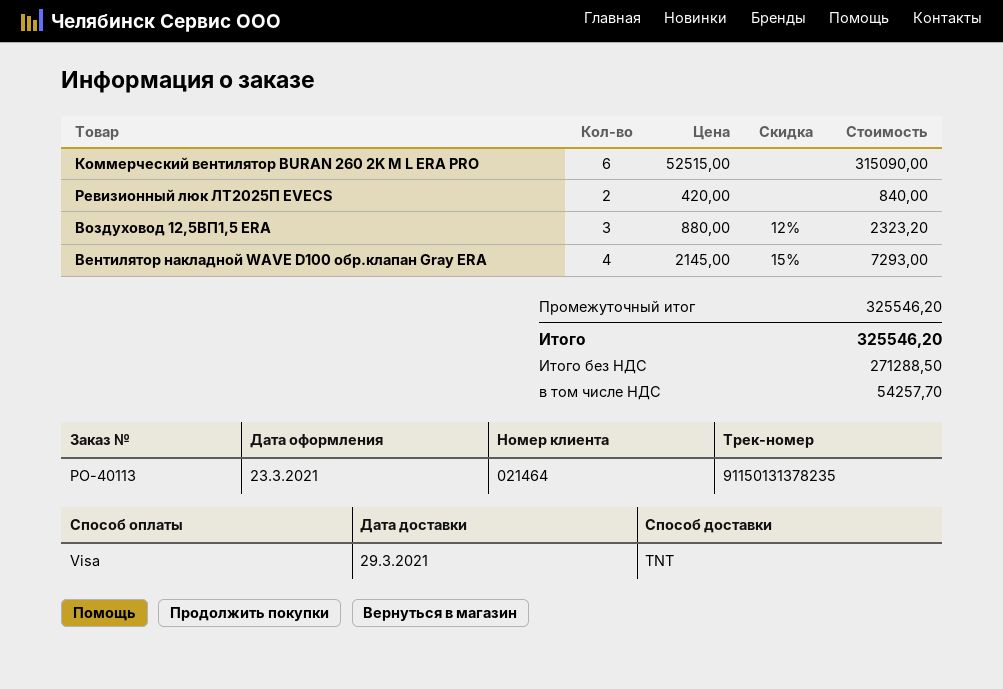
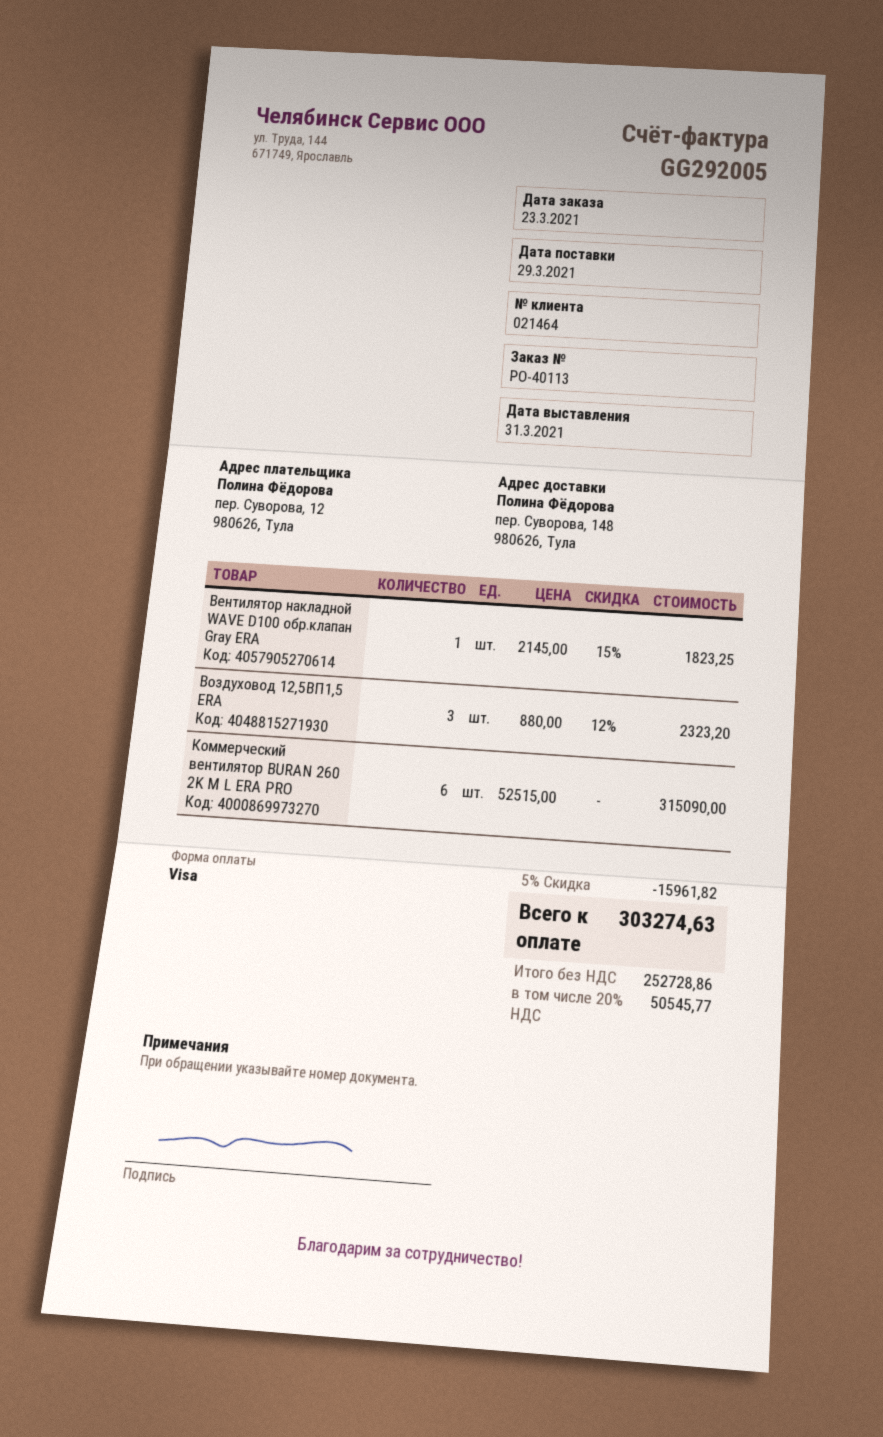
Ревизионный люк ЛТ2025П EVECS: 2 x 420.00 = 840.00 -> none
Вентилятор накладной WAVE D100 обр.клапан Gray ERA: 4 x 2145.00 - 15% = 7293.00 -> 1 x 2145.00 - 15% = 1823.25
discount: none -> 5% = 15961.82
net: 271288.50 -> 252728.86
tax: 54257.70 -> 50545.77
total: 325546.20 -> 303274.63

